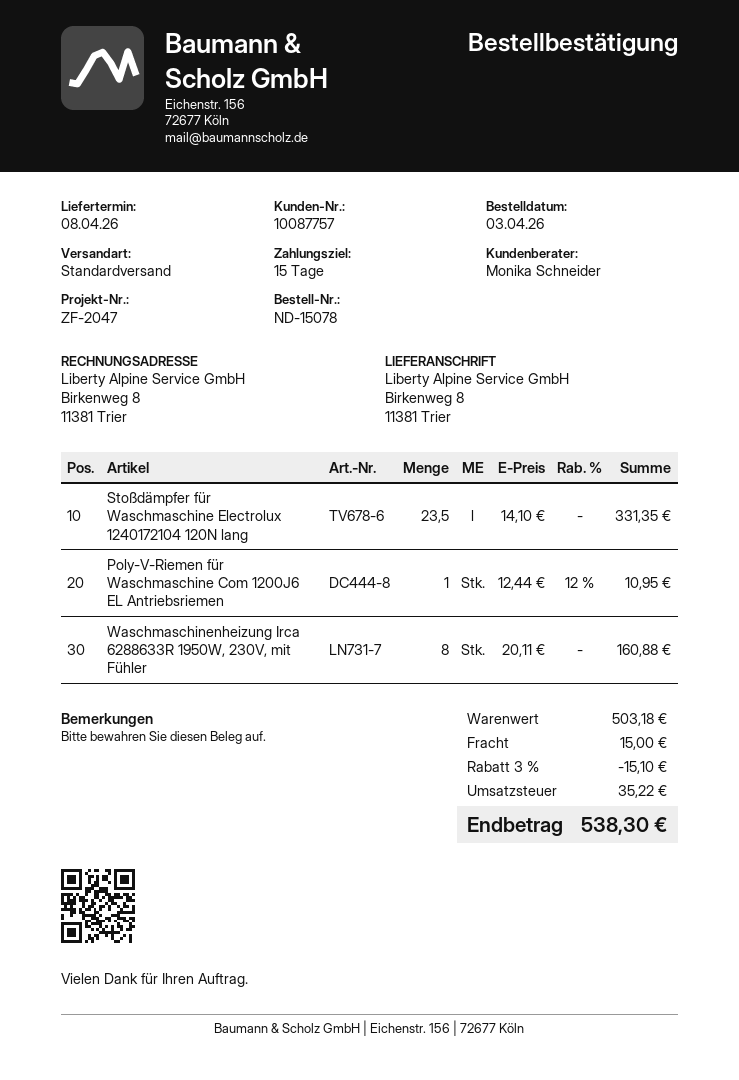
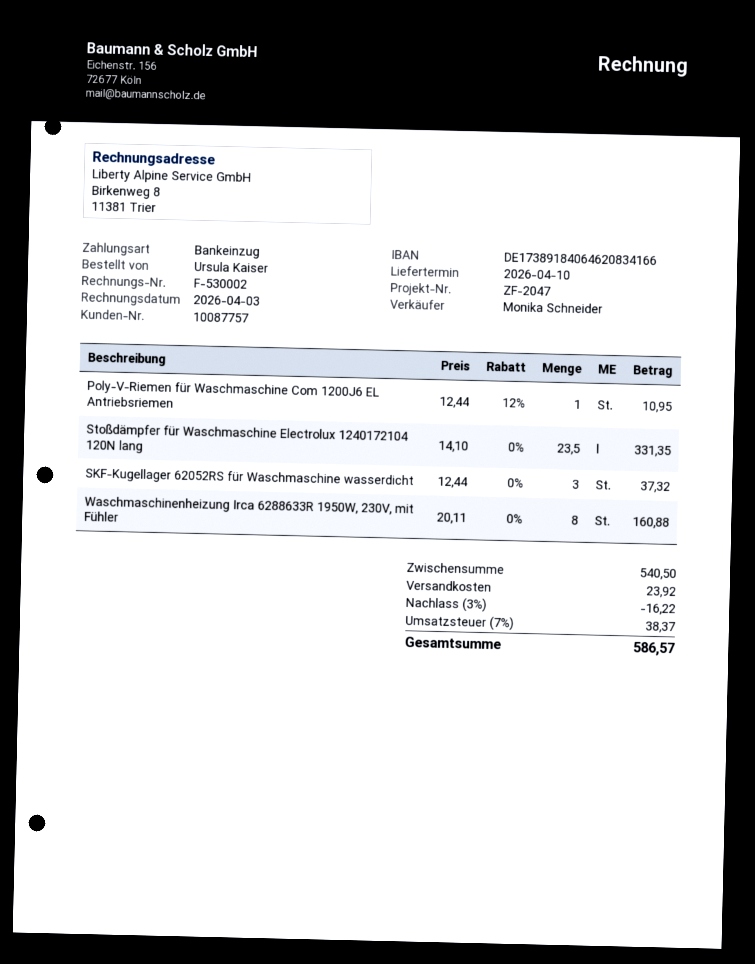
delivery date: 2026-04-08 -> 2026-04-10
SKF-Kugellager 62052RS für Waschmaschine wasserdicht: none -> 3 x 12.44 = 37.32
subtotal: 503.18 -> 540.50
discount: 3% = 15.10 -> 3% = 16.22
shipping: 15.00 -> 23.92
tax: 35.22 -> 38.37
total: 538.30 -> 586.57

